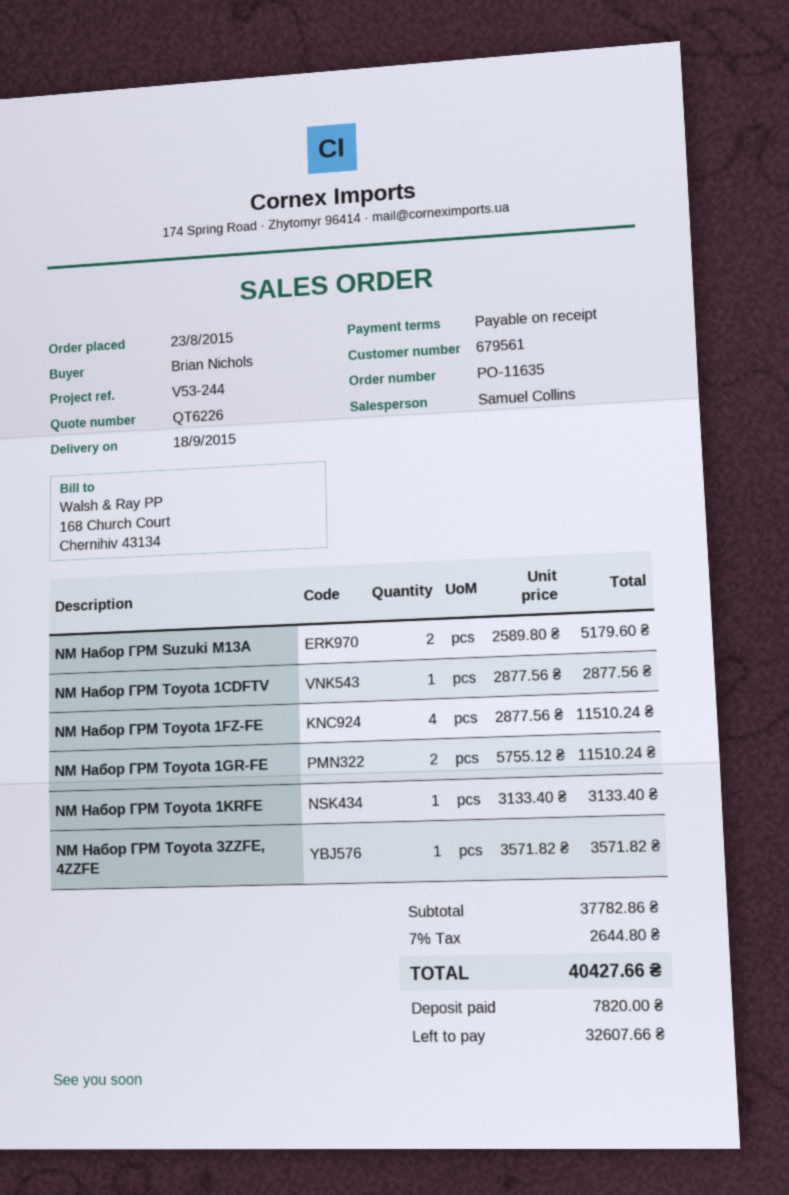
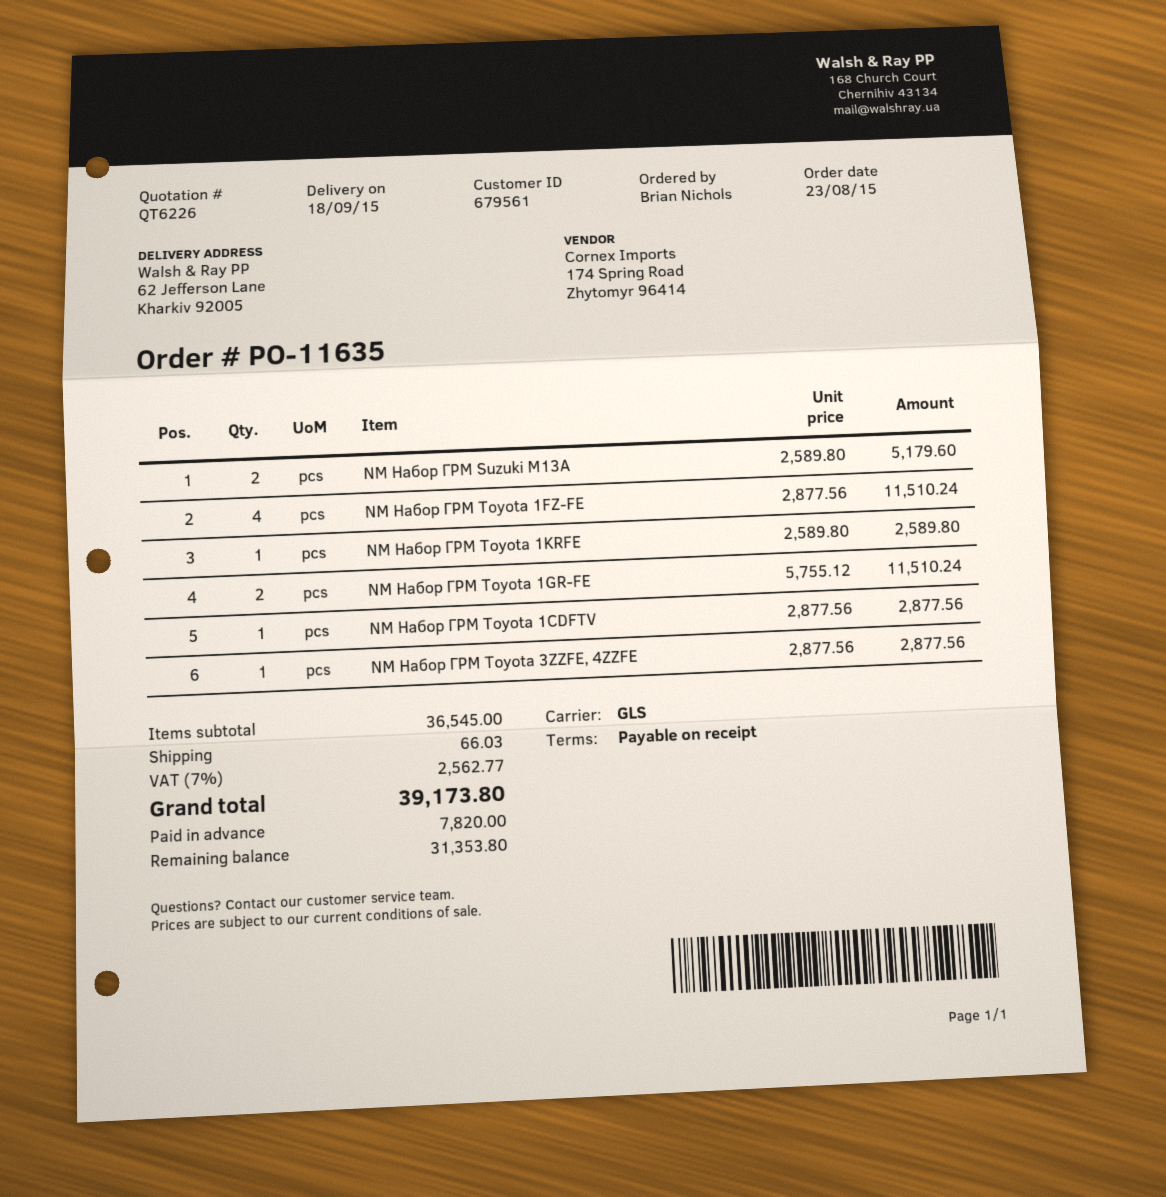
NM Набор ГРМ Toyota 1KRFE: 1 x 3133.40 = 3133.40 -> 1 x 2589.80 = 2589.80
NM Набор ГРМ Toyota 3ZZFE, 4ZZFE: 1 x 3571.82 = 3571.82 -> 1 x 2877.56 = 2877.56
subtotal: 37782.86 -> 36545.00
shipping: none -> 66.03
tax: 7% = 2644.80 -> 7% = 2562.77
total: 40427.66 -> 39173.80
balance: 32607.66 -> 31353.80

